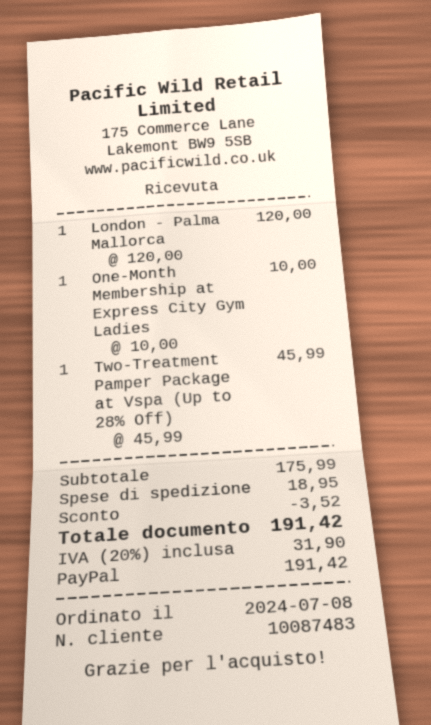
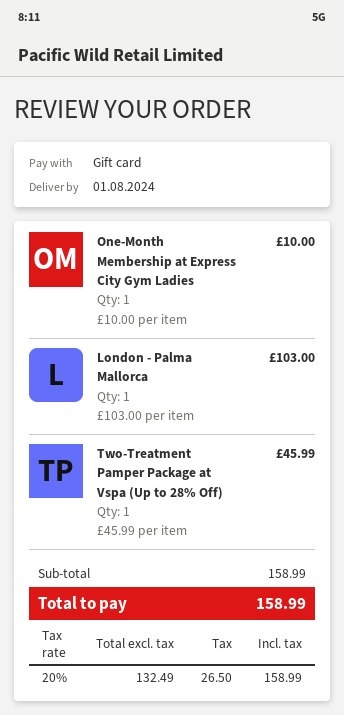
payment method: PayPal -> gift card
London - Palma Mallorca: 1 x 120.00 = 120.00 -> 1 x 103.00 = 103.00
subtotal: 175.99 -> 158.99
discount: 3.52 -> none
shipping: 18.95 -> none
tax: 20% = 31.90 -> 20% = 26.50
total: 191.42 -> 158.99

